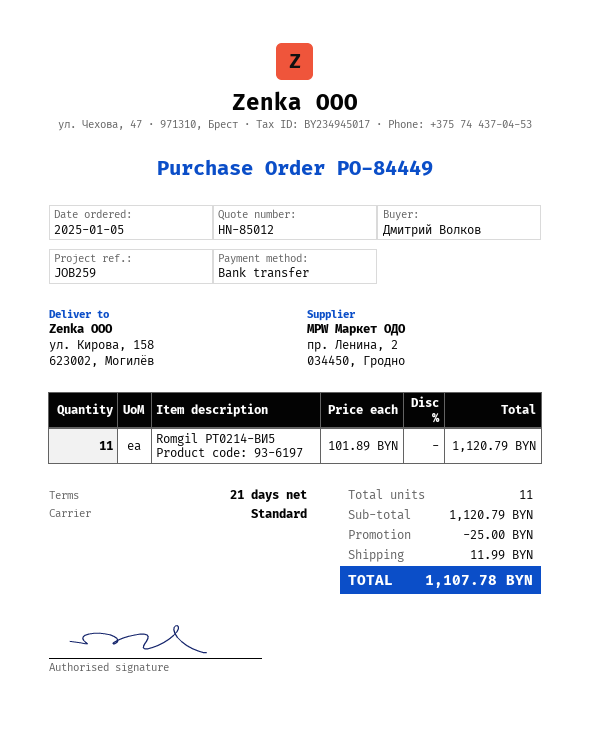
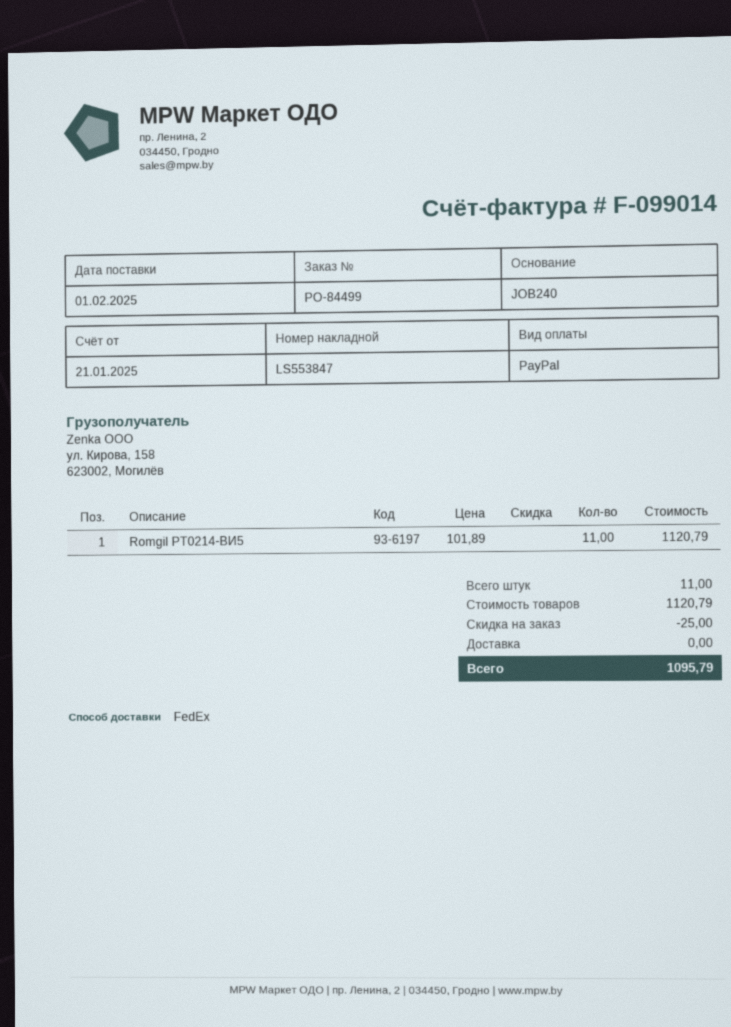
order number: PO-84449 -> PO-84499
reference: JOB259 -> JOB240
payment method: bank transfer -> PayPal
shipping method: standard -> FedEx
shipping: 11.99 -> 0.00
total: 1107.78 -> 1095.79

